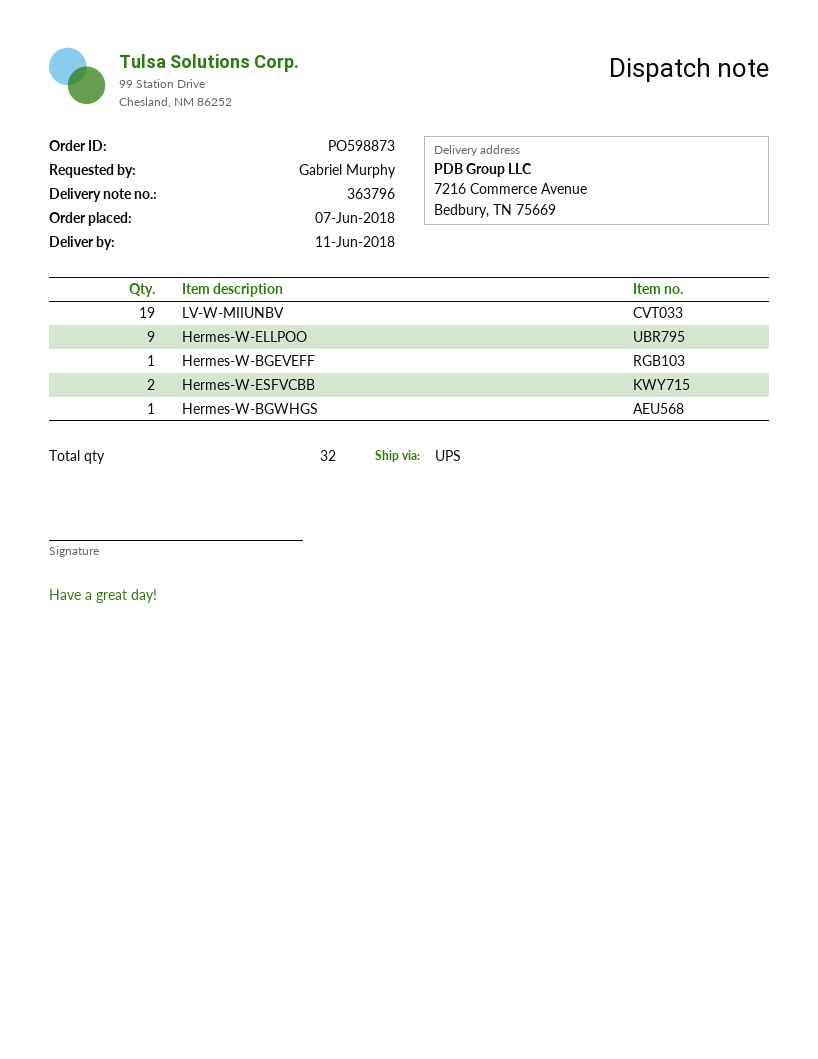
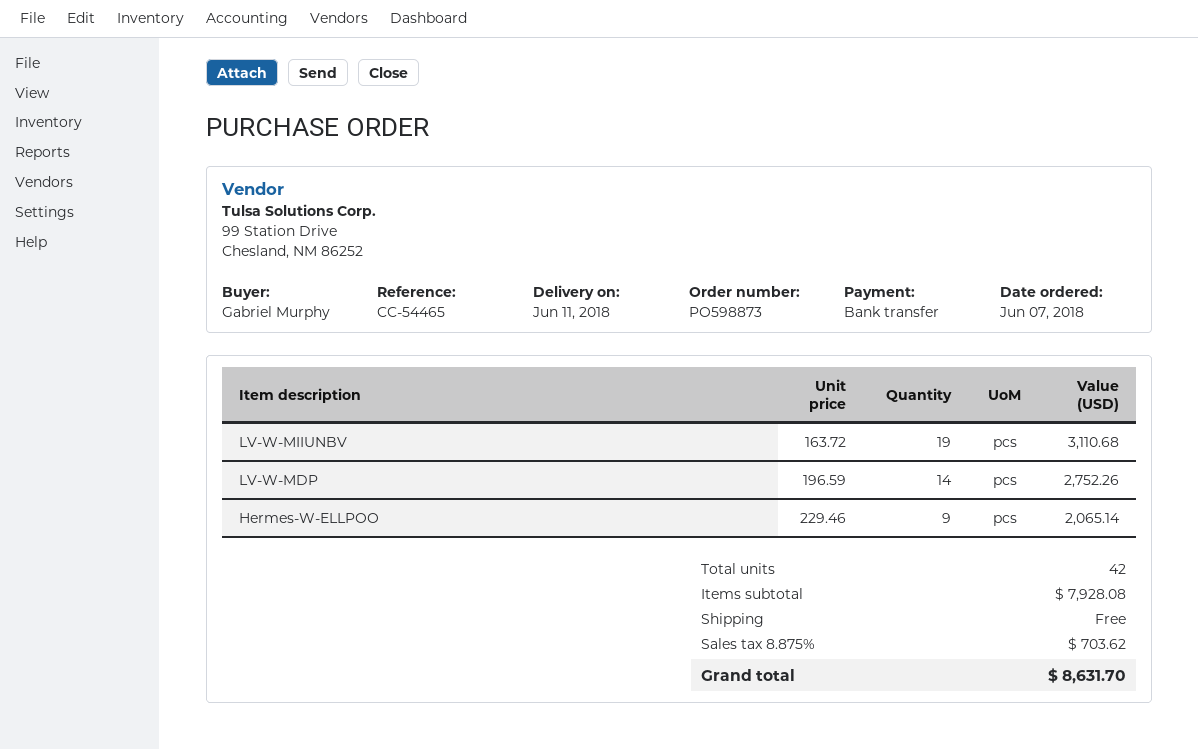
Hermes-W-BGEVEFF: 1 -> none
Hermes-W-ESFVCBB: 2 -> none
Hermes-W-BGWHGS: 1 -> none
LV-W-MDP: none -> 14
total quantity: 32 -> 42

